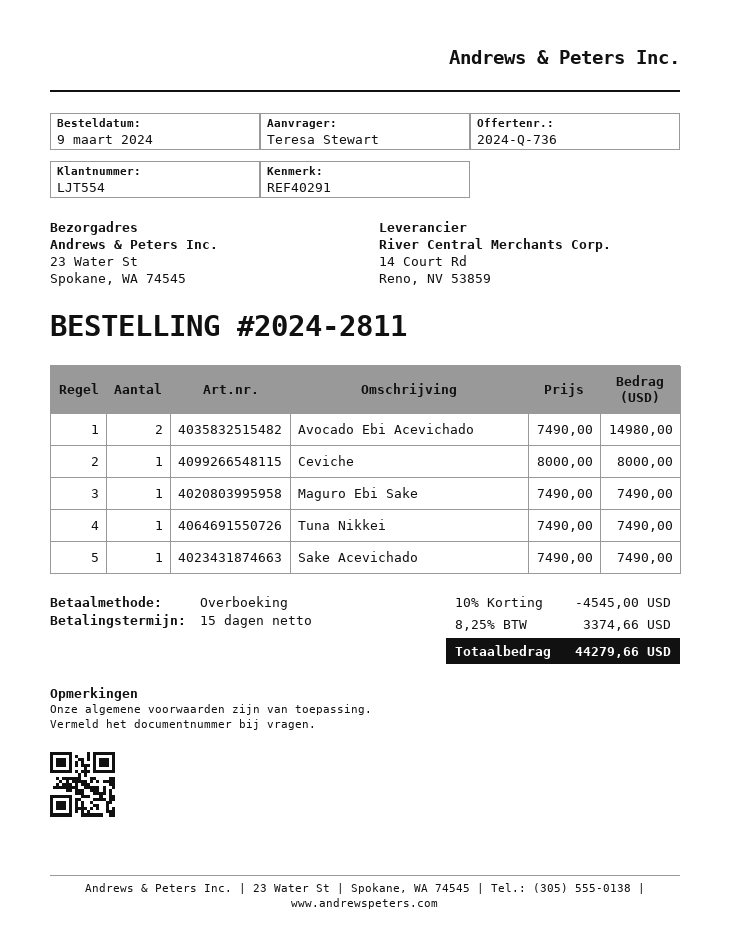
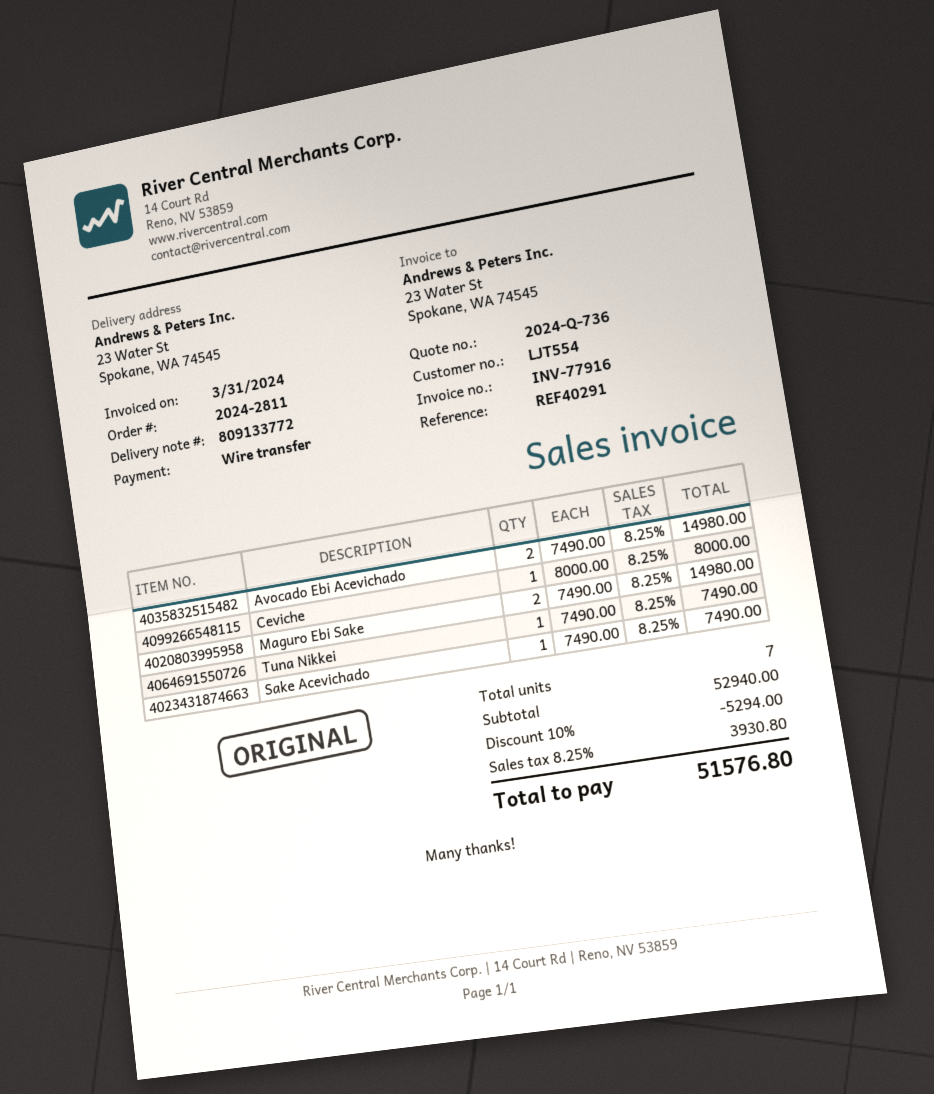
Maguro Ebi Sake: 1 x 7490.00 = 7490.00 -> 2 x 7490.00 = 14980.00
discount: 10% = 4545.00 -> 10% = 5294.00
tax: 8.25% = 3374.66 -> 8.25% = 3930.80
total: 44279.66 -> 51576.80

